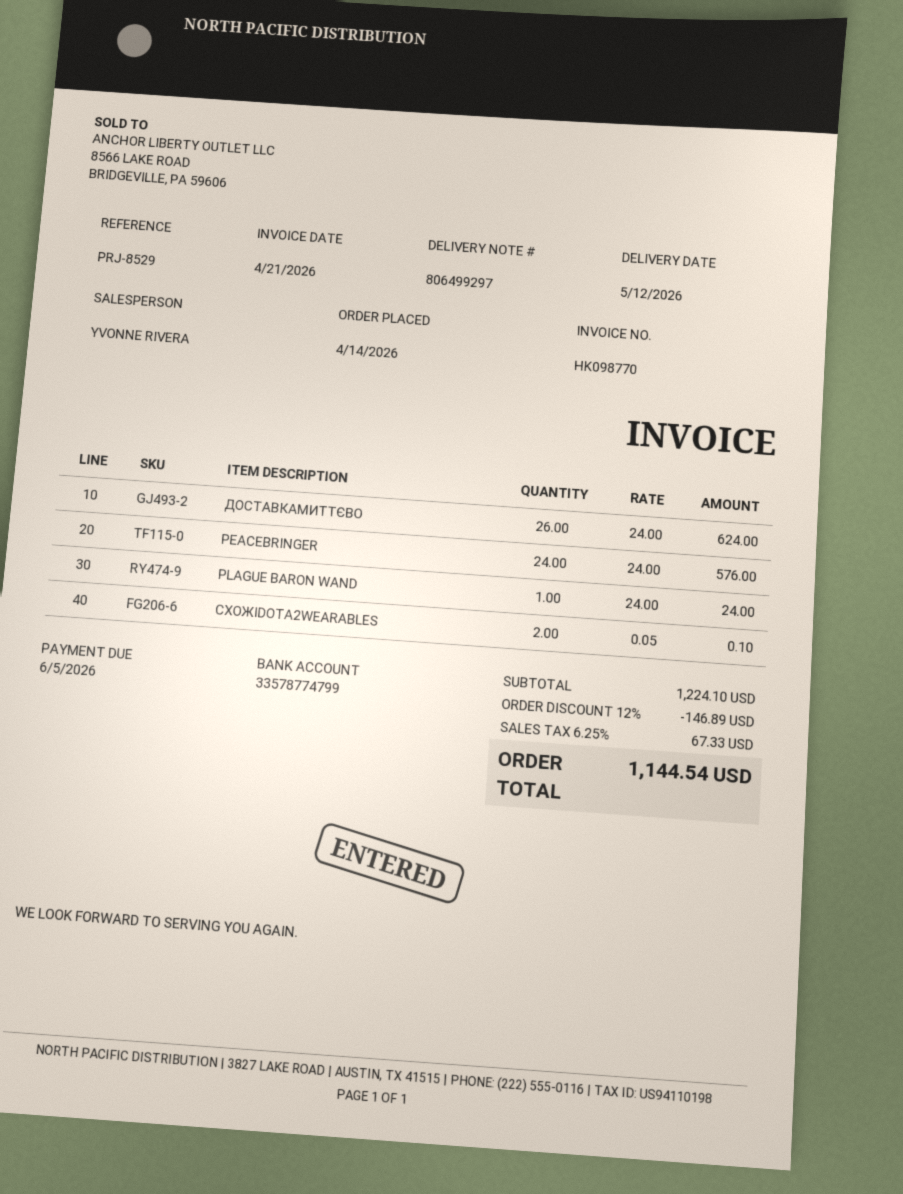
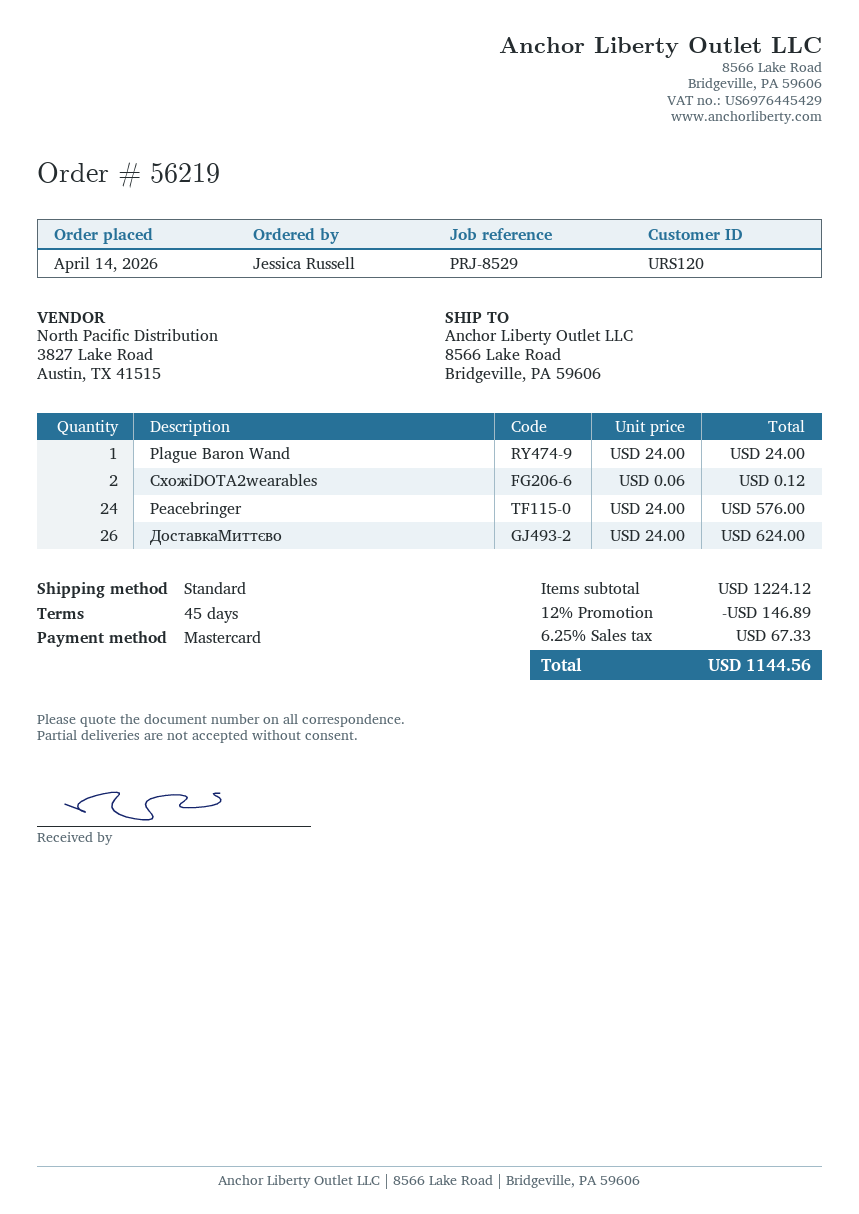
СХОЖІDOTA2WEARABLES: 2 x 0.05 = 0.10 -> 2 x 0.06 = 0.12
subtotal: 1224.10 -> 1224.12
total: 1144.54 -> 1144.56

